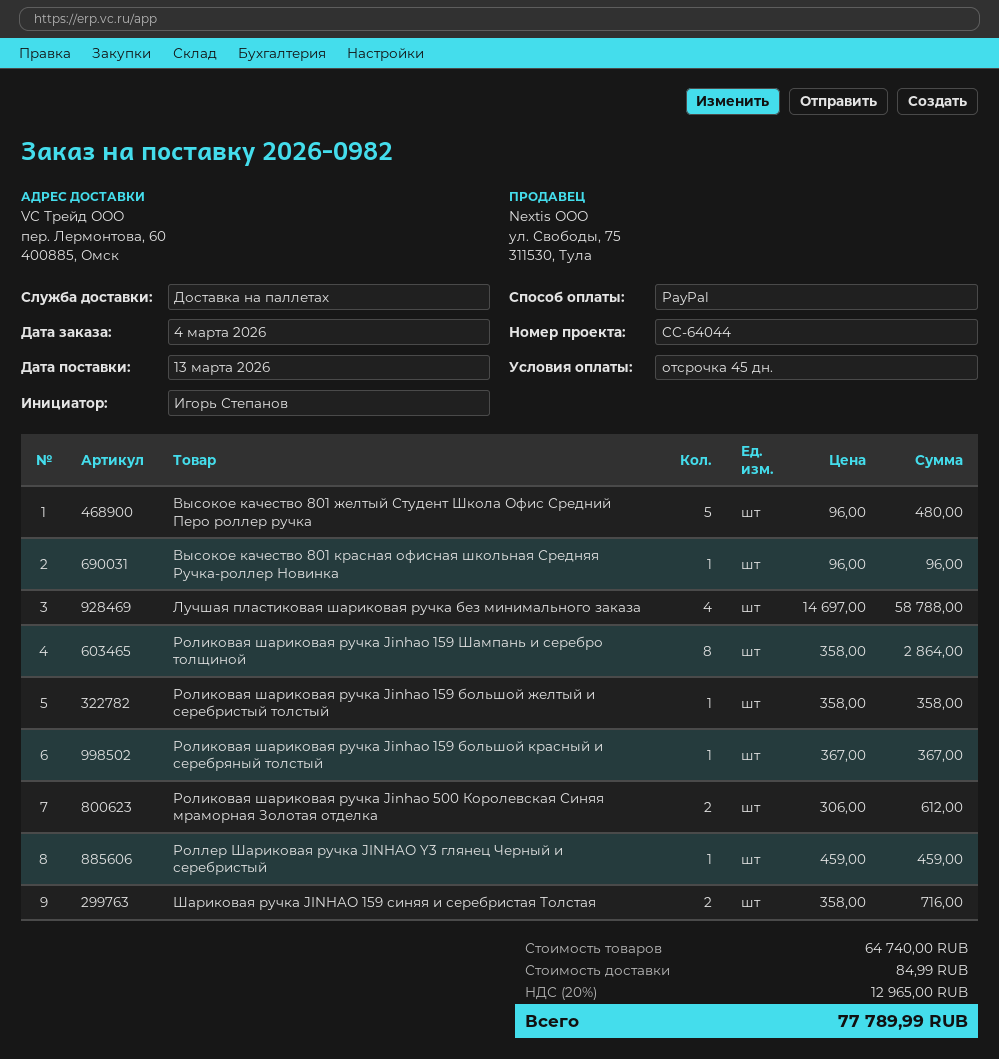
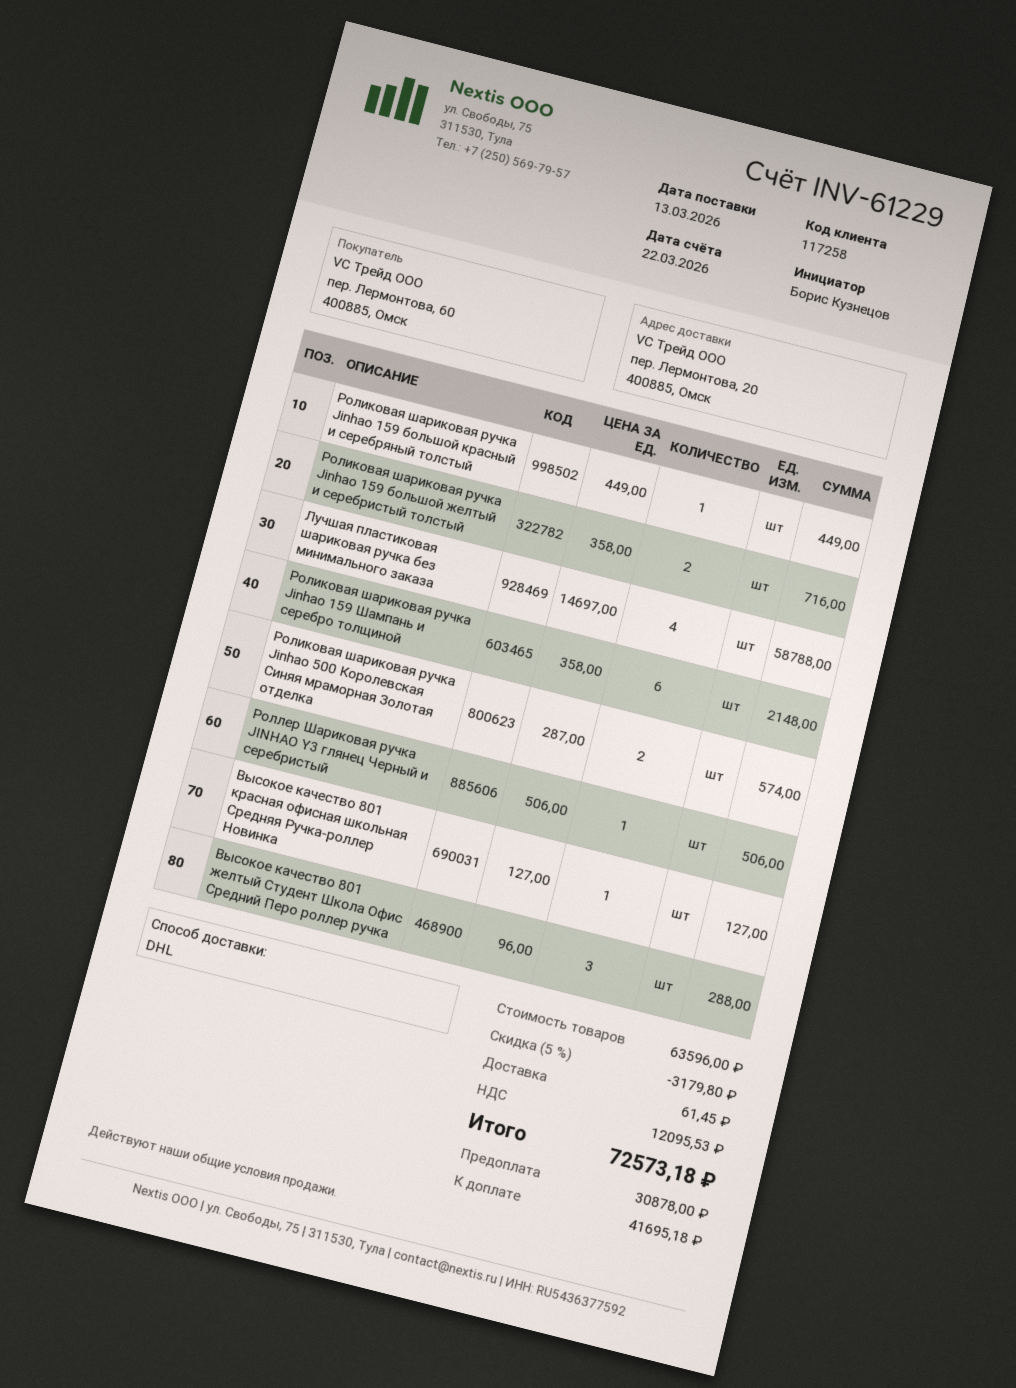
ordered by: Игорь Степанов -> Борис Кузнецов
shipping method: pallet freight -> DHL
ship to: пер. Лермонтова, 60, 400885, Омск -> пер. Лермонтова, 20, 400885, Омск
Высокое качество 801 желтый Студент Школа Офис Средний Перо роллер ручка: 5 x 96.00 = 480.00 -> 3 x 96.00 = 288.00
Высокое качество 801 красная офисная школьная Средняя Ручка-роллер Новинка: 1 x 96.00 = 96.00 -> 1 x 127.00 = 127.00
Роликовая шариковая ручка Jinhao 159 Шампань и серебро толщиной: 8 x 358.00 = 2864.00 -> 6 x 358.00 = 2148.00
Роликовая шариковая ручка Jinhao 159 большой желтый и серебристый толстый: 1 x 358.00 = 358.00 -> 2 x 358.00 = 716.00
Роликовая шариковая ручка Jinhao 159 большой красный и серебряный толстый: 1 x 367.00 = 367.00 -> 1 x 449.00 = 449.00
Роликовая шариковая ручка Jinhao 500 Королевская Синяя мраморная Золотая отделка: 2 x 306.00 = 612.00 -> 2 x 287.00 = 574.00
Роллер Шариковая ручка JINHAO Y3 глянец Черный и серебристый: 1 x 459.00 = 459.00 -> 1 x 506.00 = 506.00
Шариковая ручка JINHAO 159 синяя и серебристая Толстая: 2 x 358.00 = 716.00 -> none
subtotal: 64740.00 -> 63596.00
discount: none -> 5% = 3179.80
shipping: 84.99 -> 61.45
tax: 12965.00 -> 12095.53
total: 77789.99 -> 72573.18

